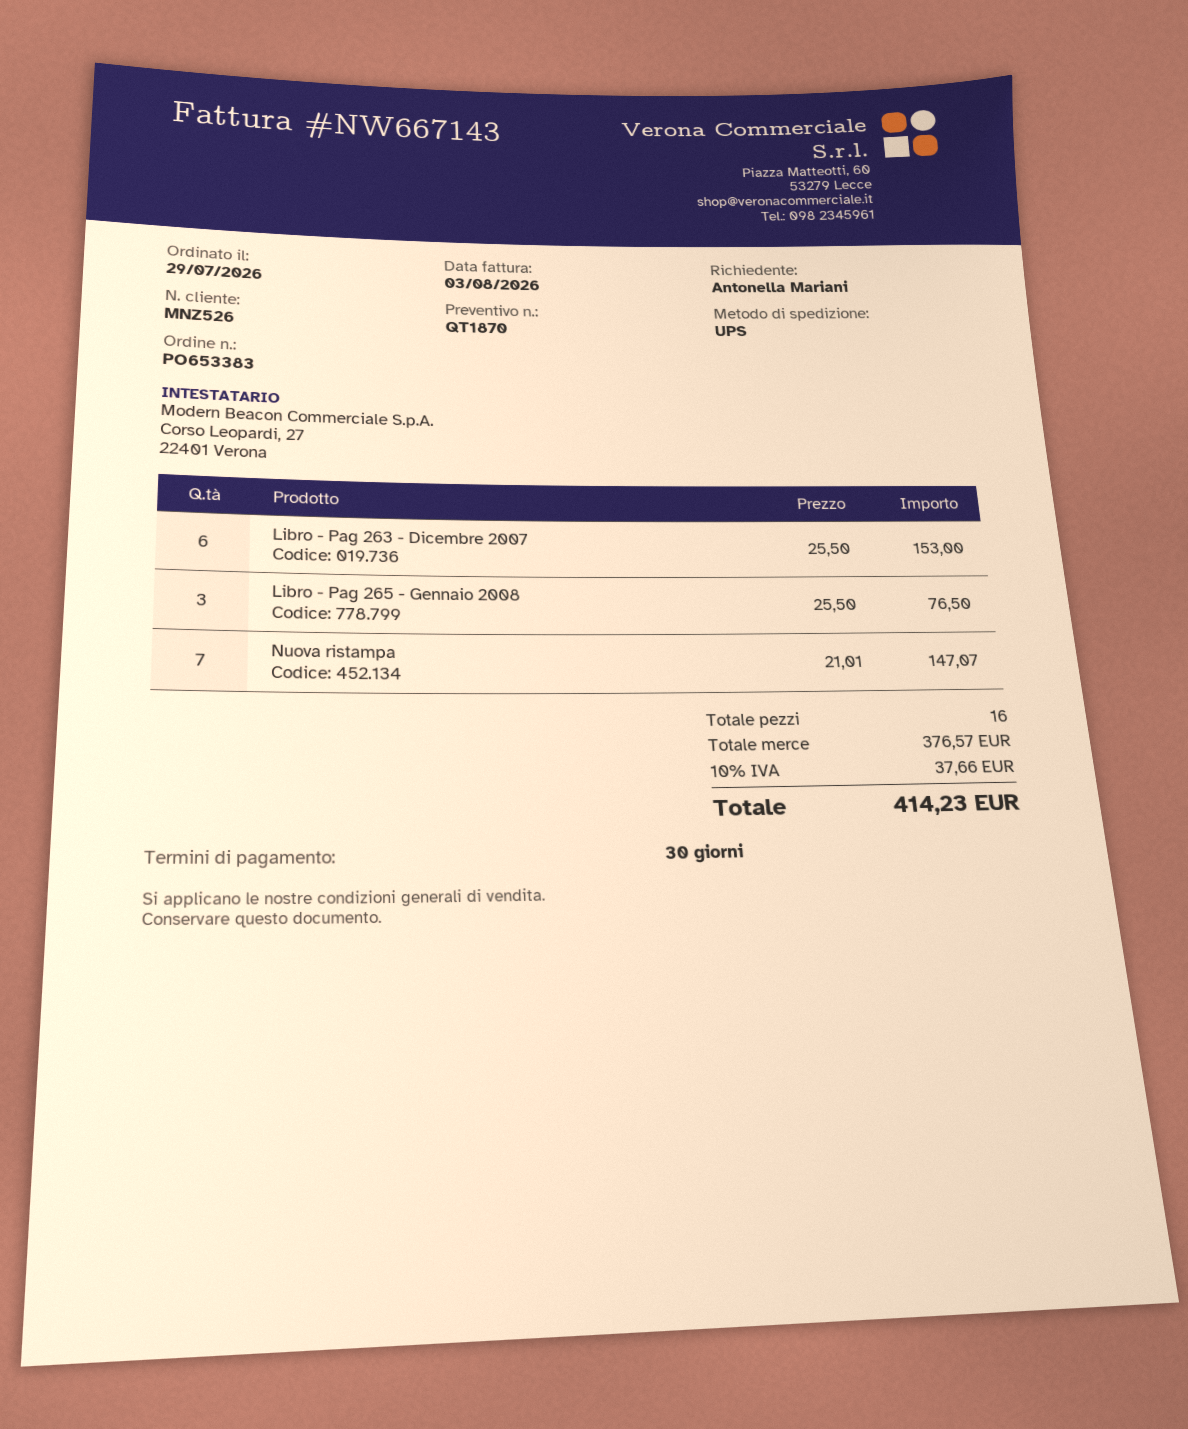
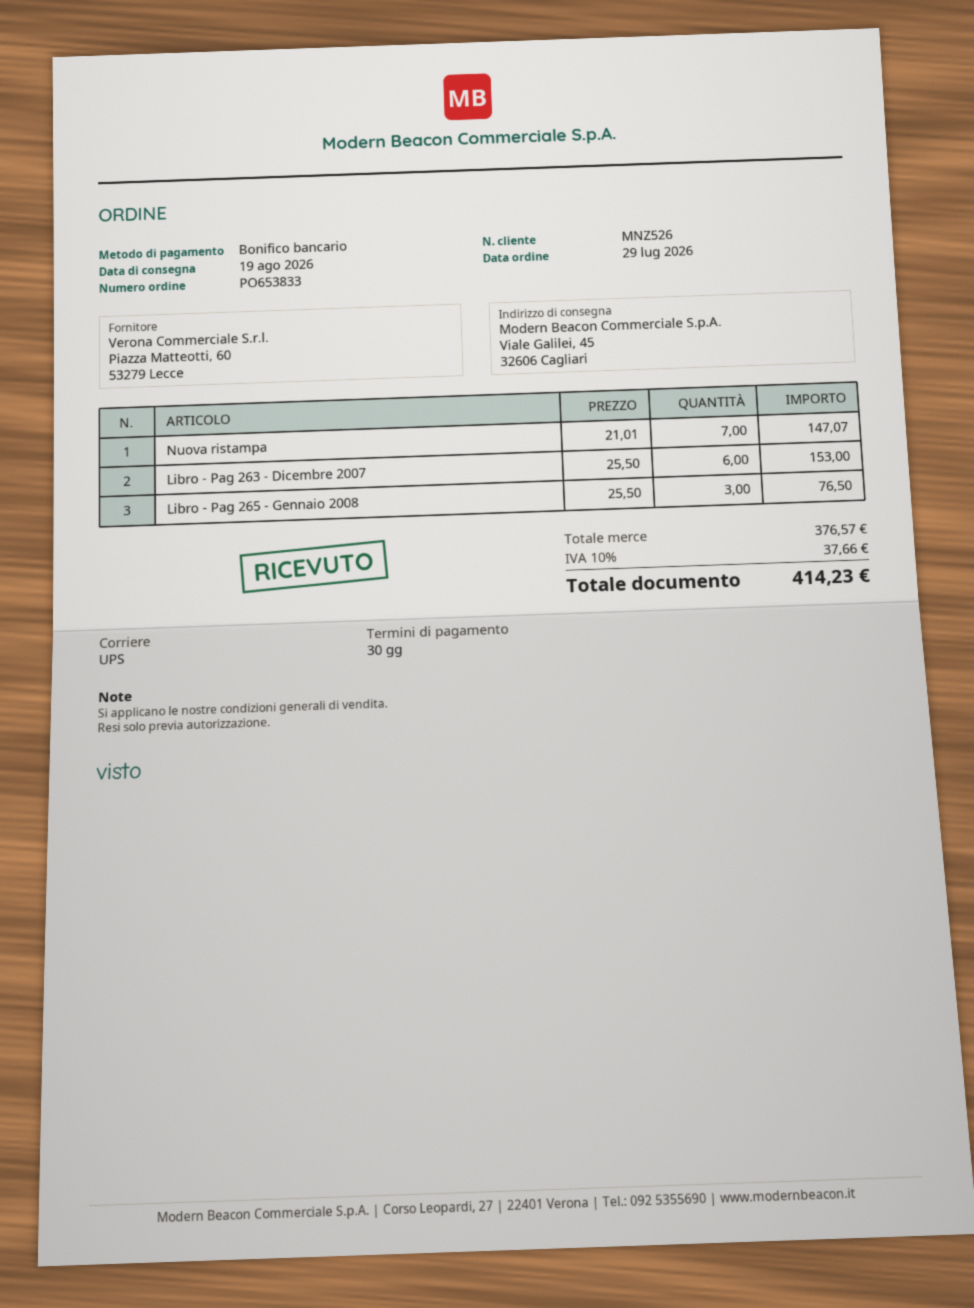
order number: PO653383 -> PO653833

